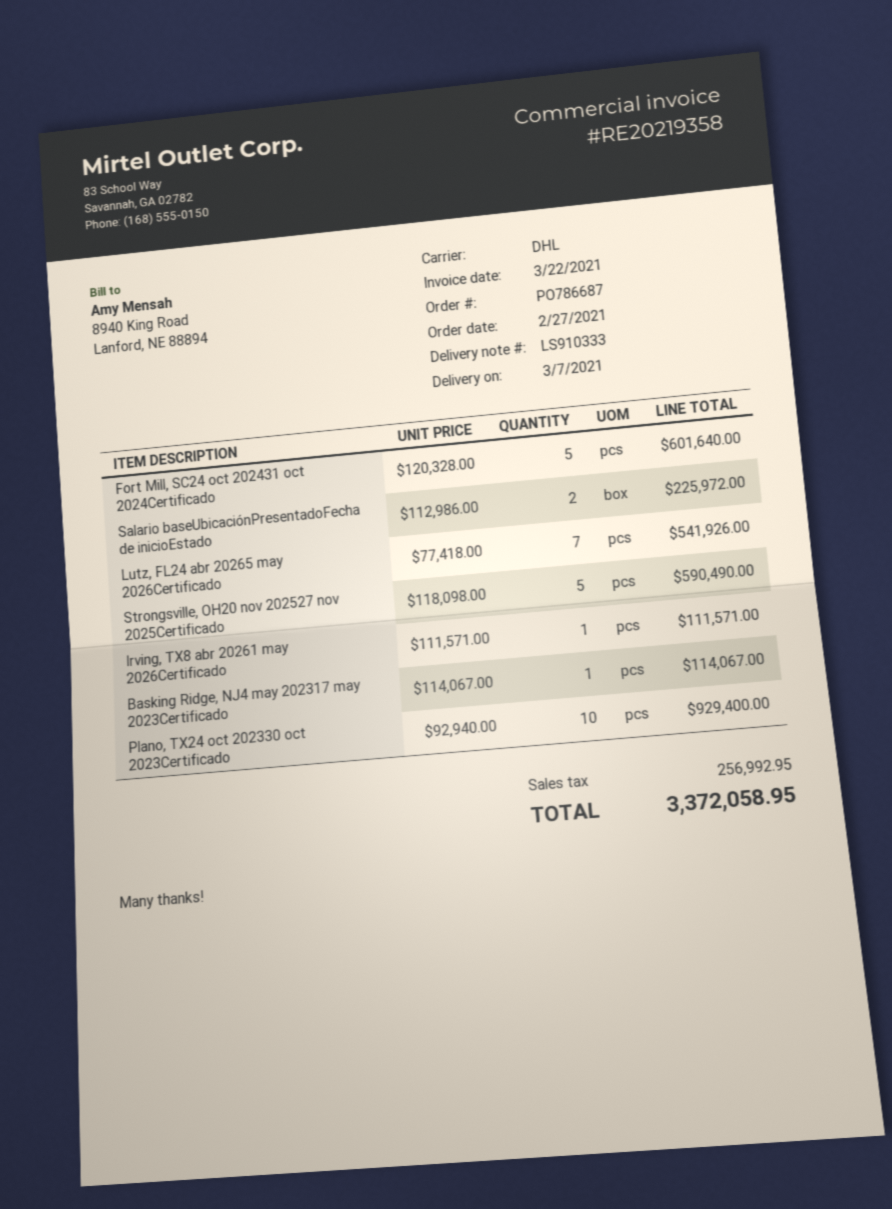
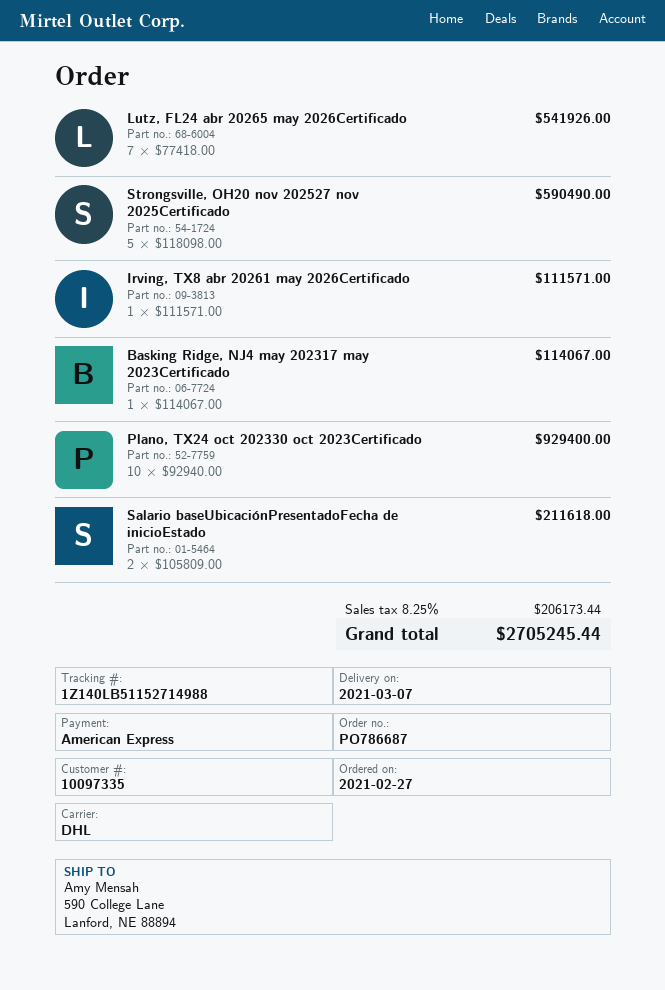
Fort Mill, SC24 oct 202431 oct 2024Certificado: 5 x 120328.00 = 601640.00 -> none
Salario baseUbicaciónPresentadoFecha de inicioEstado: 2 x 112986.00 = 225972.00 -> 2 x 105809.00 = 211618.00
tax: 256992.95 -> 206173.44
total: 3372058.95 -> 2705245.44

